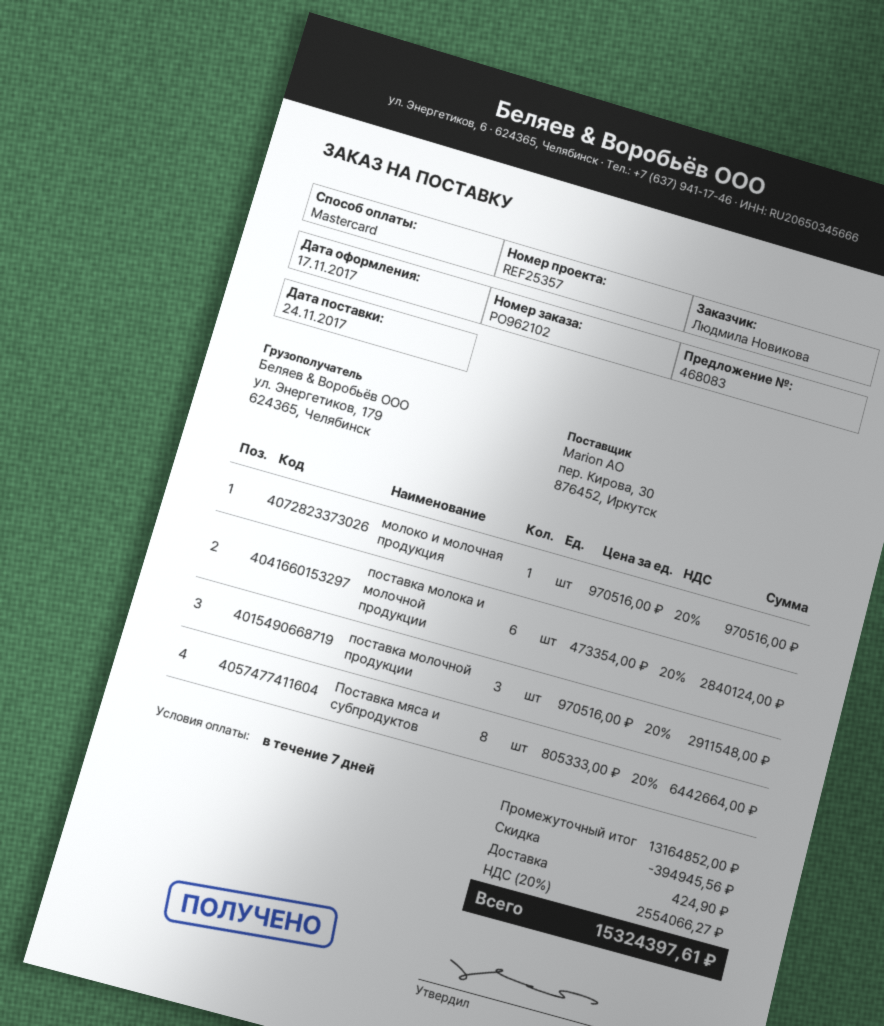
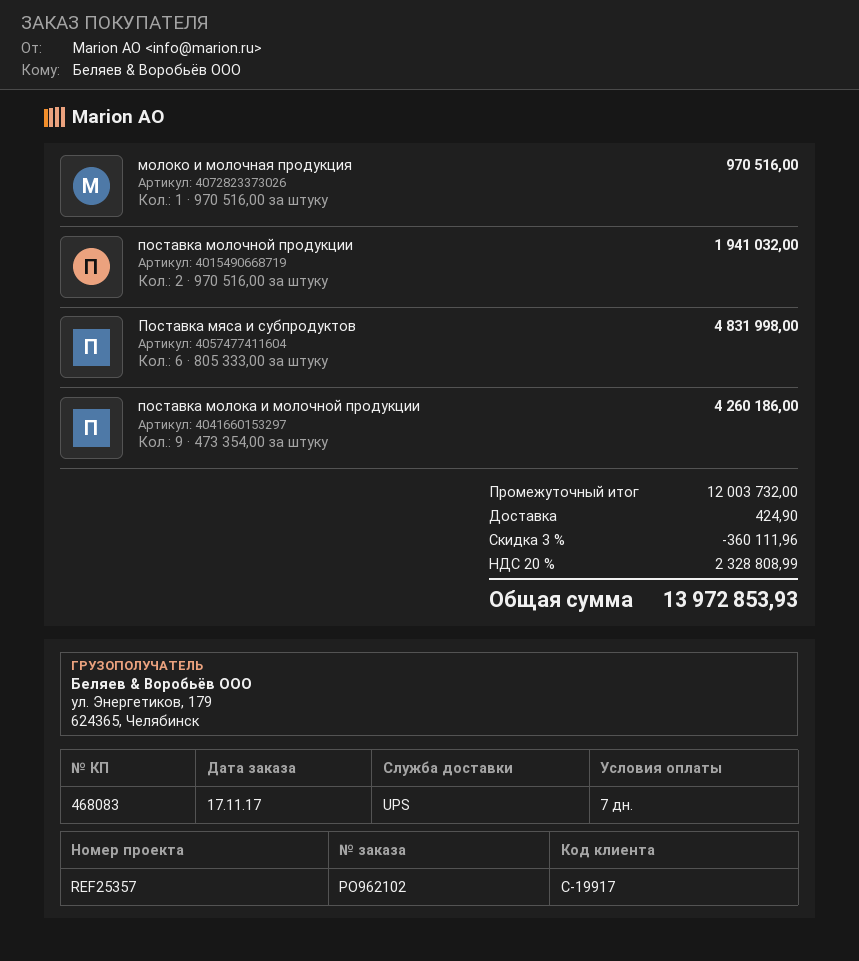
поставка молока и молочной продукции: 6 x 473354.00 = 2840124.00 -> 9 x 473354.00 = 4260186.00
поставка молочной продукции: 3 x 970516.00 = 2911548.00 -> 2 x 970516.00 = 1941032.00
Поставка мяса и субпродуктов: 8 x 805333.00 = 6442664.00 -> 6 x 805333.00 = 4831998.00
subtotal: 13164852.00 -> 12003732.00
discount: 394945.56 -> 360111.96
tax: 20% = 2554066.27 -> 20% = 2328808.99
total: 15324397.61 -> 13972853.93

